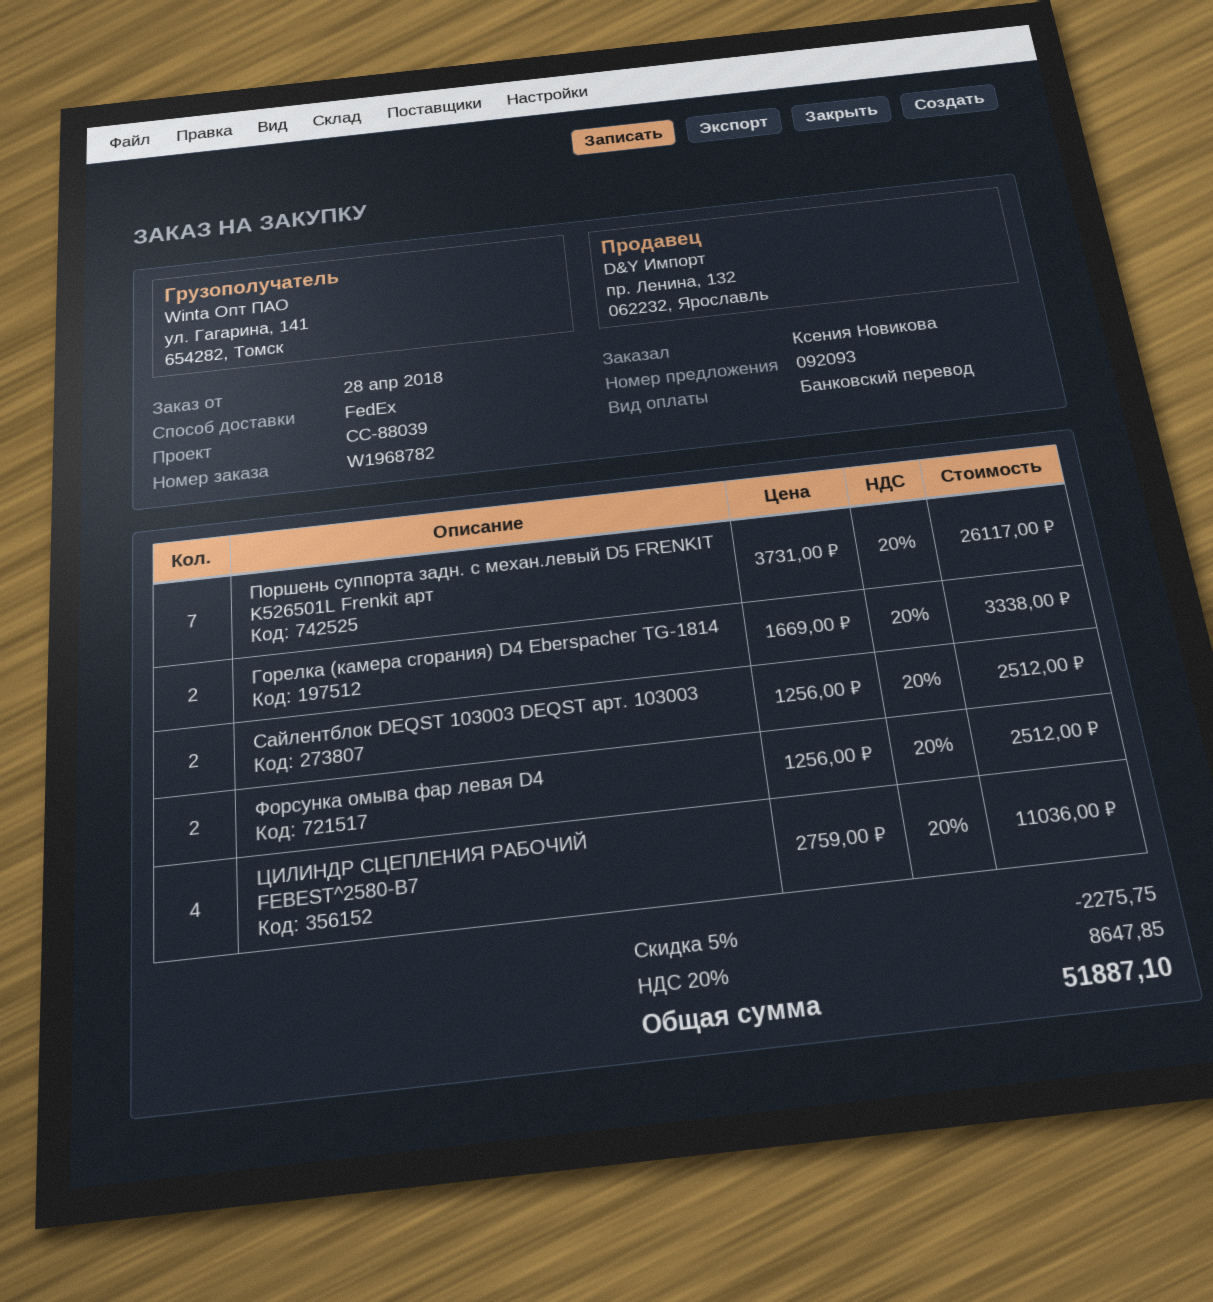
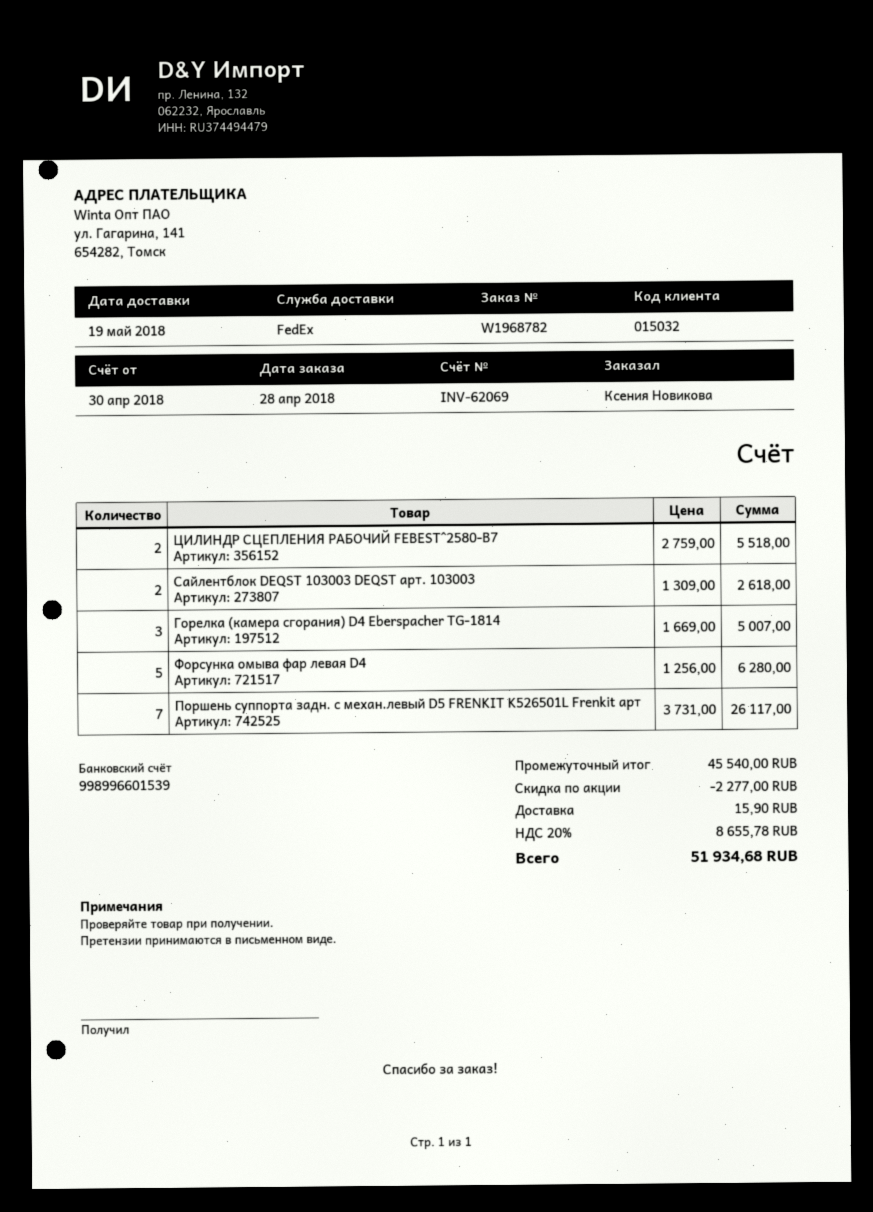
Горелка (камера сгорания) D4 Eberspacher TG-1814: 2 x 1669.00 = 3338.00 -> 3 x 1669.00 = 5007.00
Сайлентблок DEQST 103003 DEQST арт. 103003: 2 x 1256.00 = 2512.00 -> 2 x 1309.00 = 2618.00
Форсунка омыва фар левая D4: 2 x 1256.00 = 2512.00 -> 5 x 1256.00 = 6280.00
ЦИЛИНДР СЦЕПЛЕНИЯ РАБОЧИЙ FEBEST^2580-B7: 4 x 2759.00 = 11036.00 -> 2 x 2759.00 = 5518.00
discount: 2275.75 -> 2277.00
shipping: none -> 15.90
tax: 20% = 8647.85 -> 20% = 8655.78
total: 51887.10 -> 51934.68

